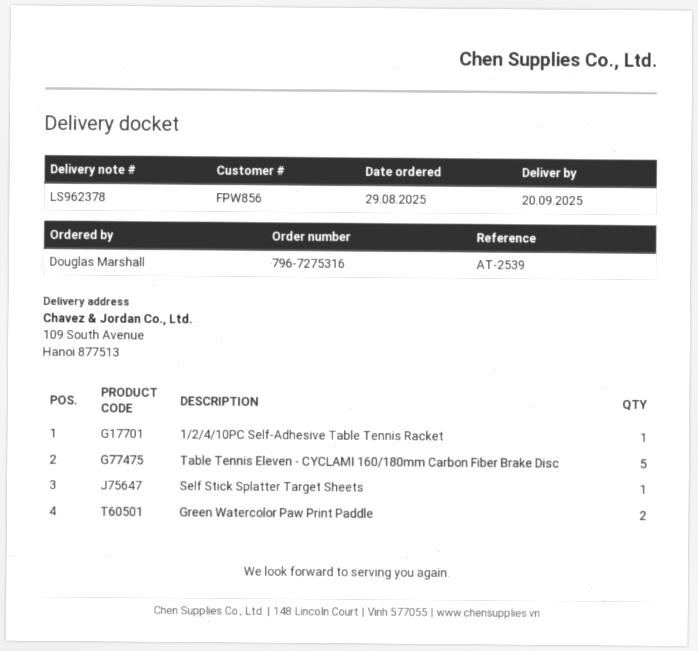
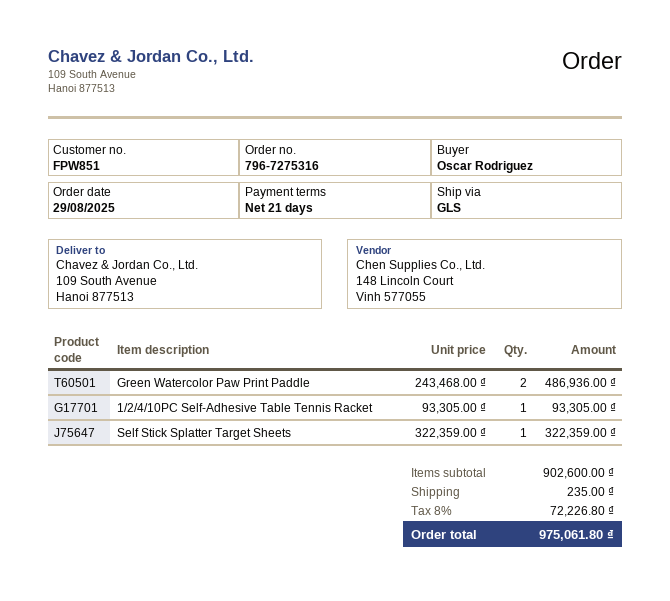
customer number: FPW856 -> FPW851
ordered by: Douglas Marshall -> Oscar Rodriguez
Table Tennis Eleven - CYCLAMI 160/180mm Carbon Fiber Brake Disc: 5 -> none

